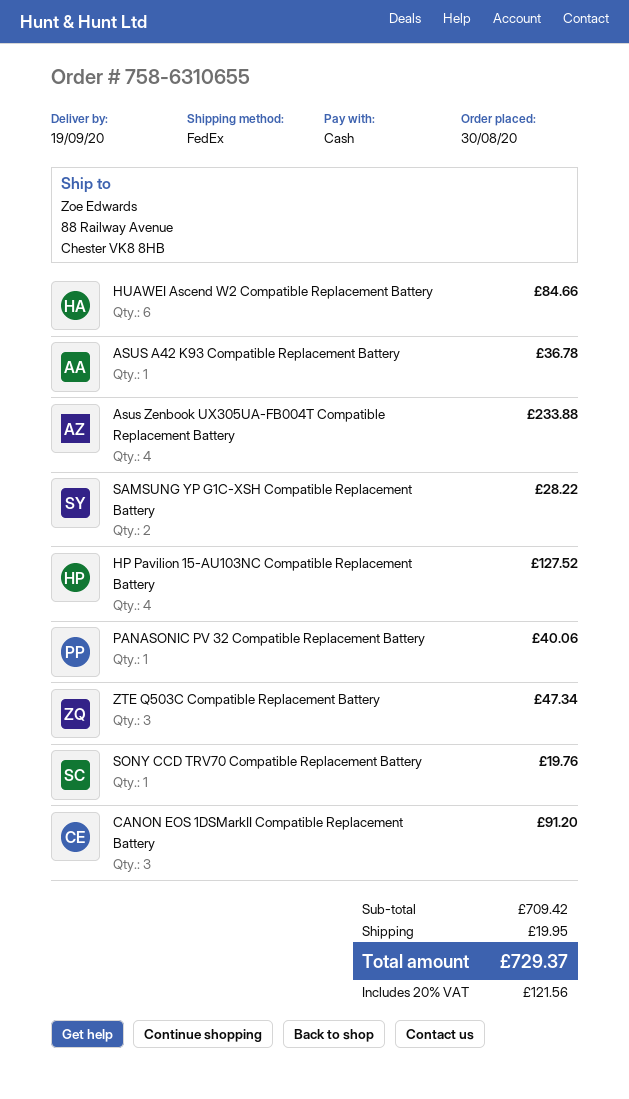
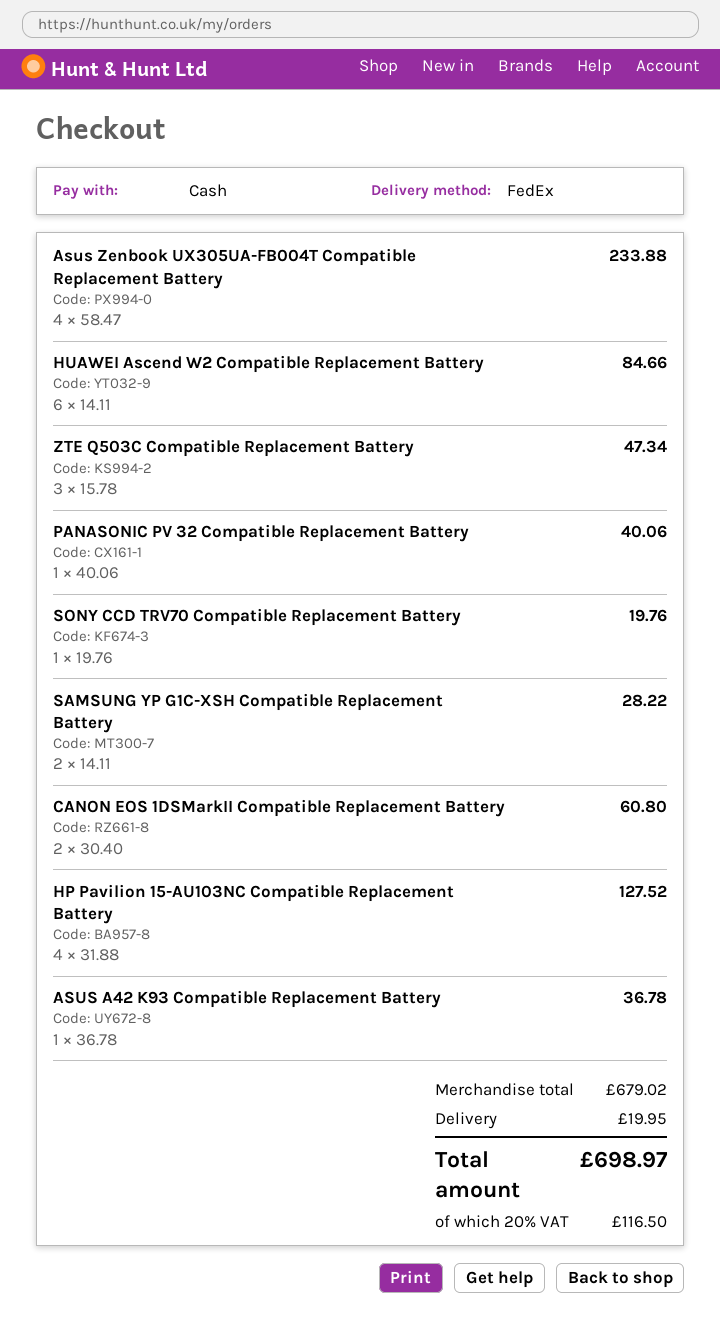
CANON EOS 1DSMarkII Compatible Replacement Battery: 3 for 91.20 -> 2 for 60.80
subtotal: 709.42 -> 679.02
tax: 20% = 121.56 -> 20% = 116.50
total: 729.37 -> 698.97

